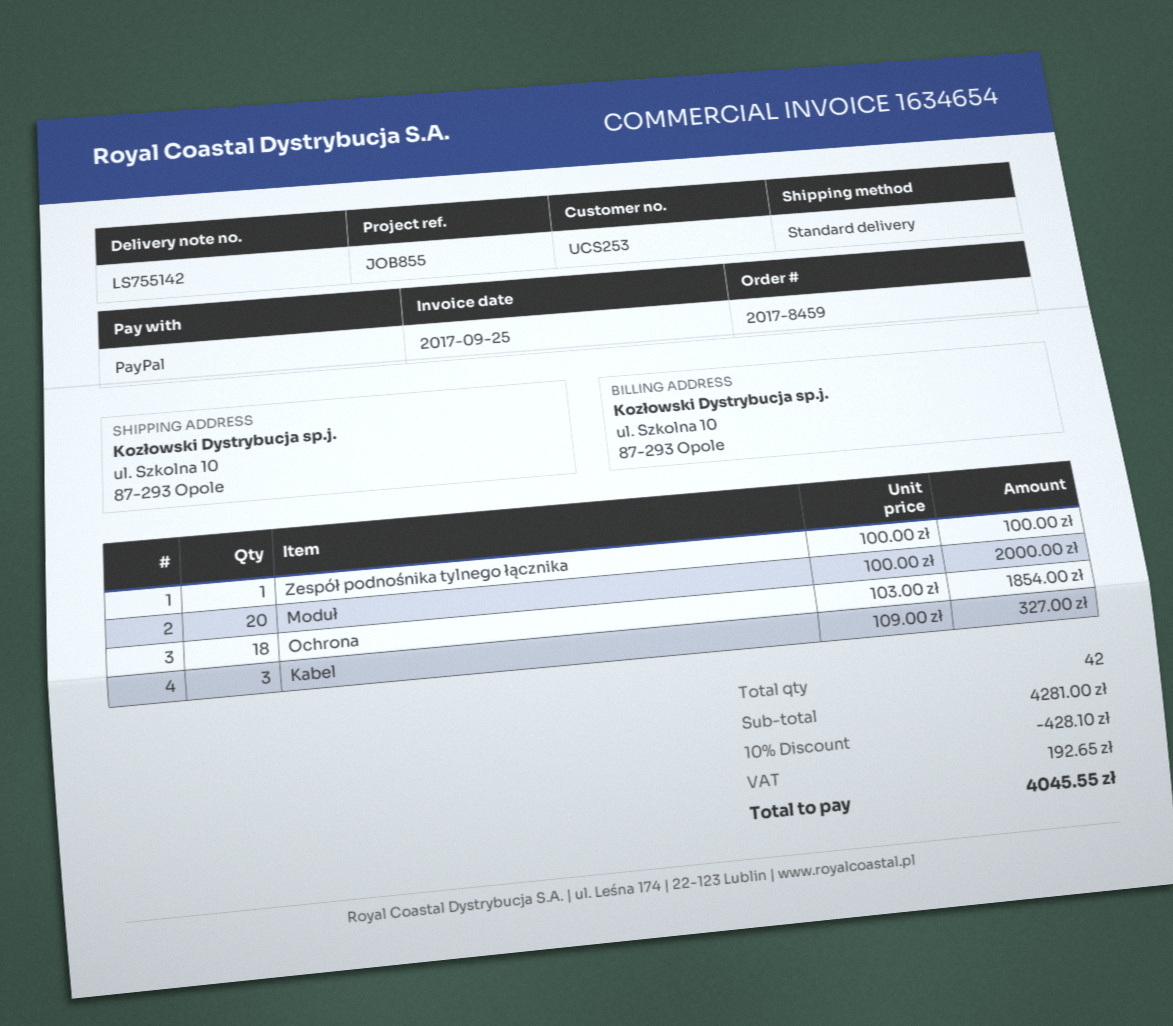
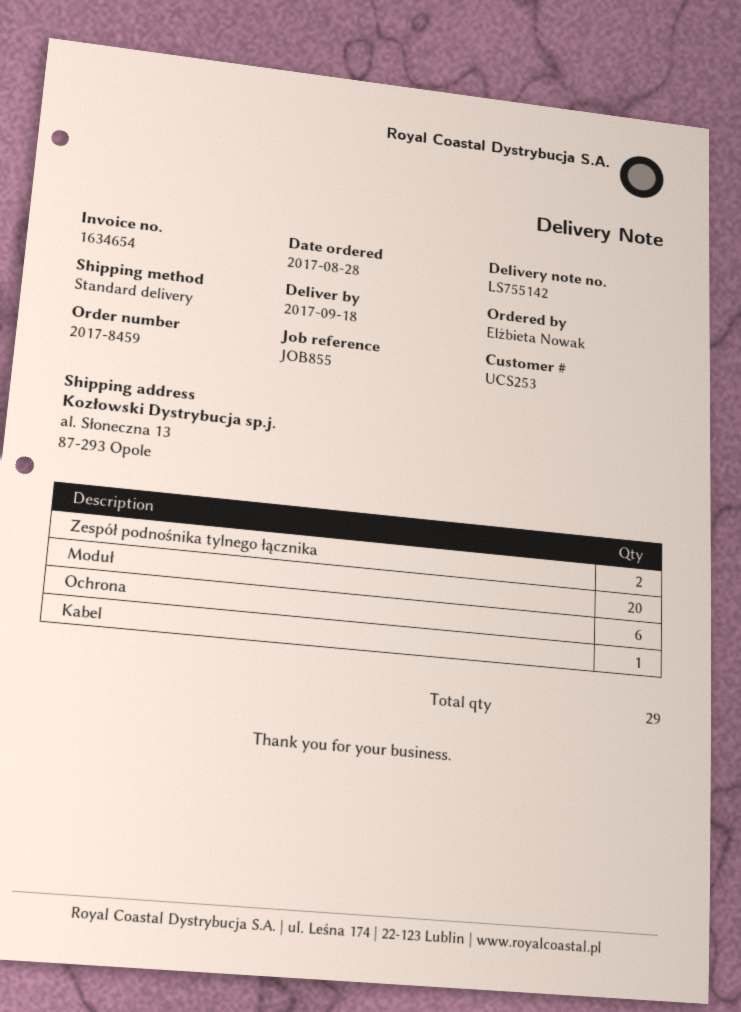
ship to: ul. Szkolna 10, 87-293 Opole -> al. Słoneczna 13, 87-293 Opole
Zespół podnośnika tylnego łącznika: 1 -> 2
Ochrona: 18 -> 6
Kabel: 3 -> 1
total quantity: 42 -> 29

